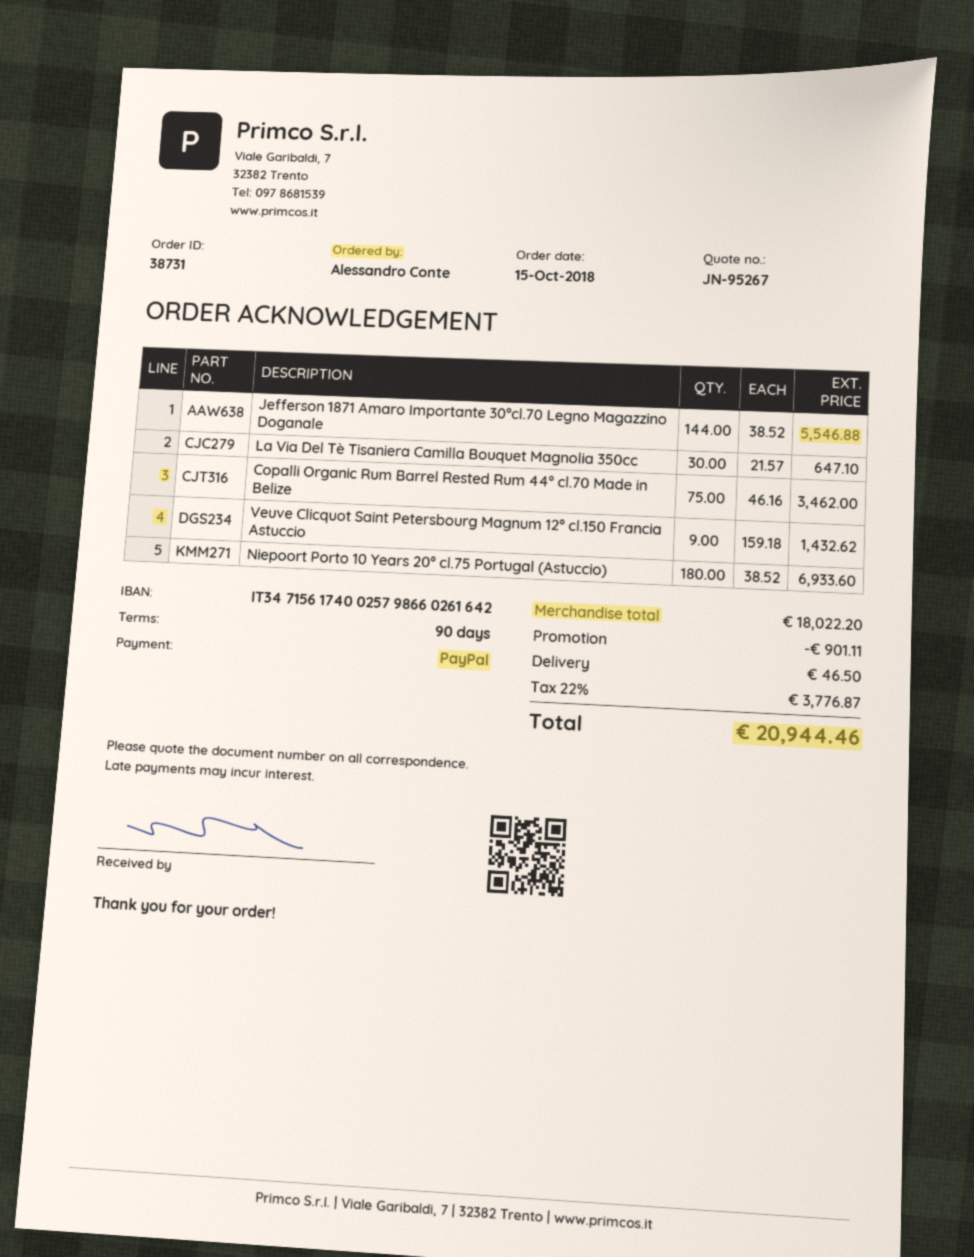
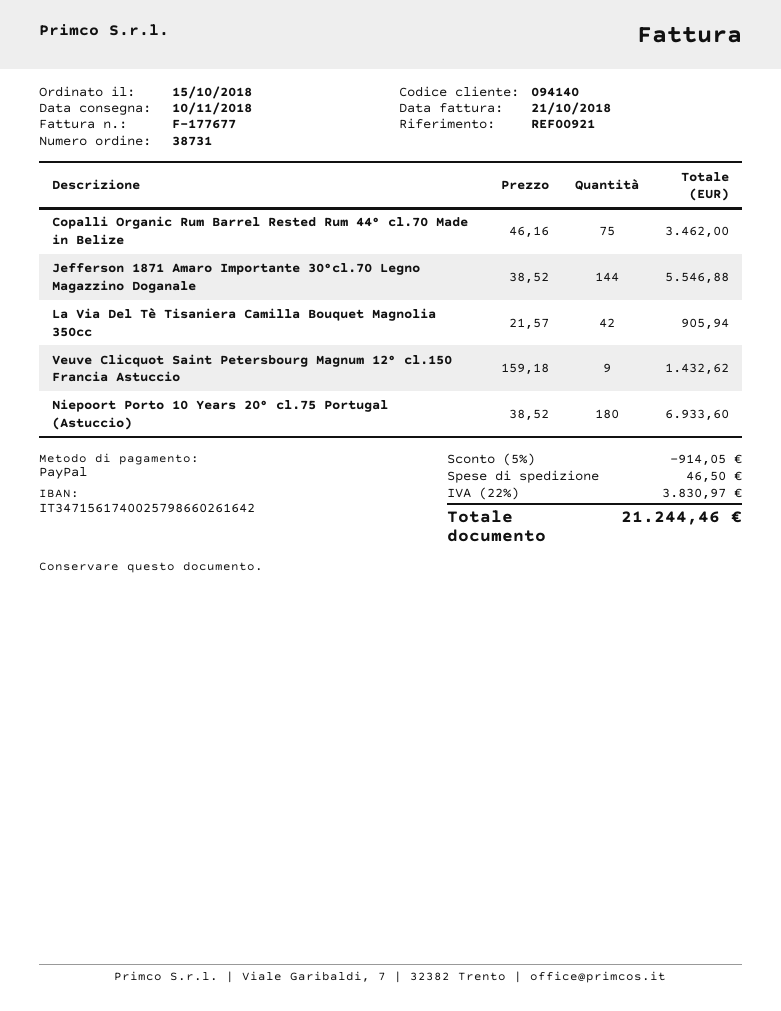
La Via Del Tè Tisaniera Camilla Bouquet Magnolia 350cc: 30 x 21.57 = 647.10 -> 42 x 21.57 = 905.94
discount: 901.11 -> 914.05
tax: 22% = 3776.87 -> 22% = 3830.97
total: 20944.46 -> 21244.46

